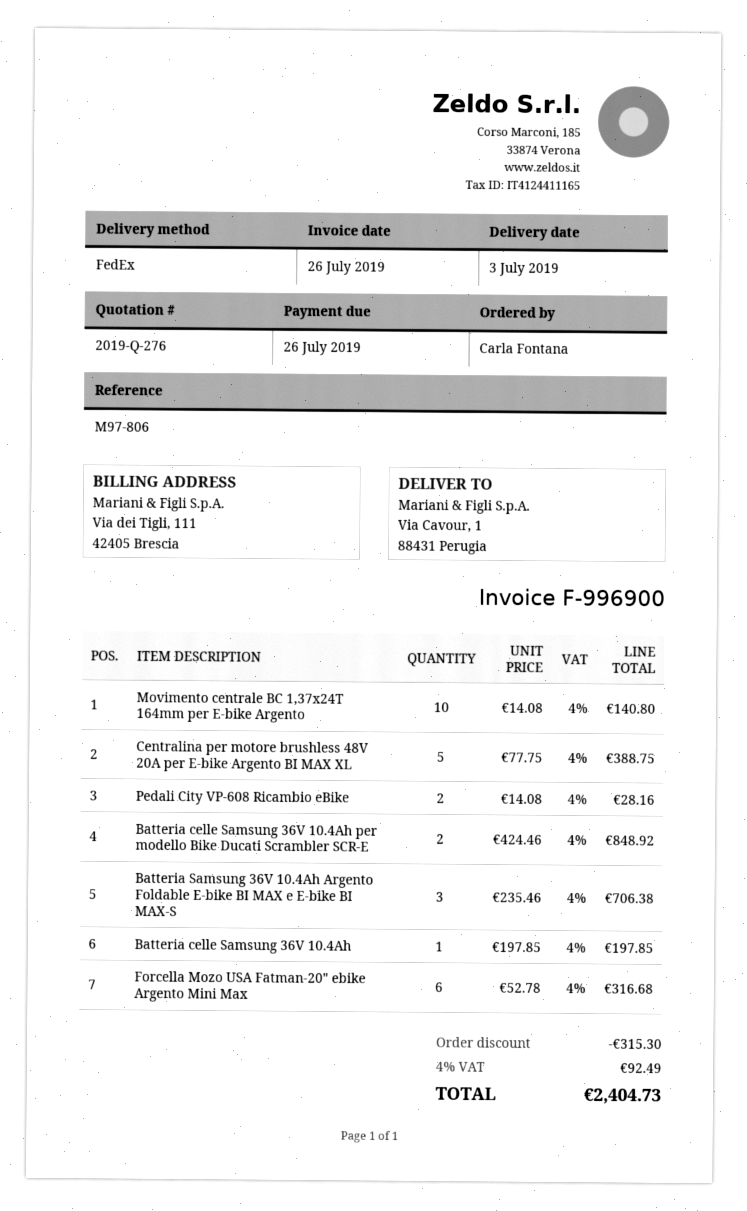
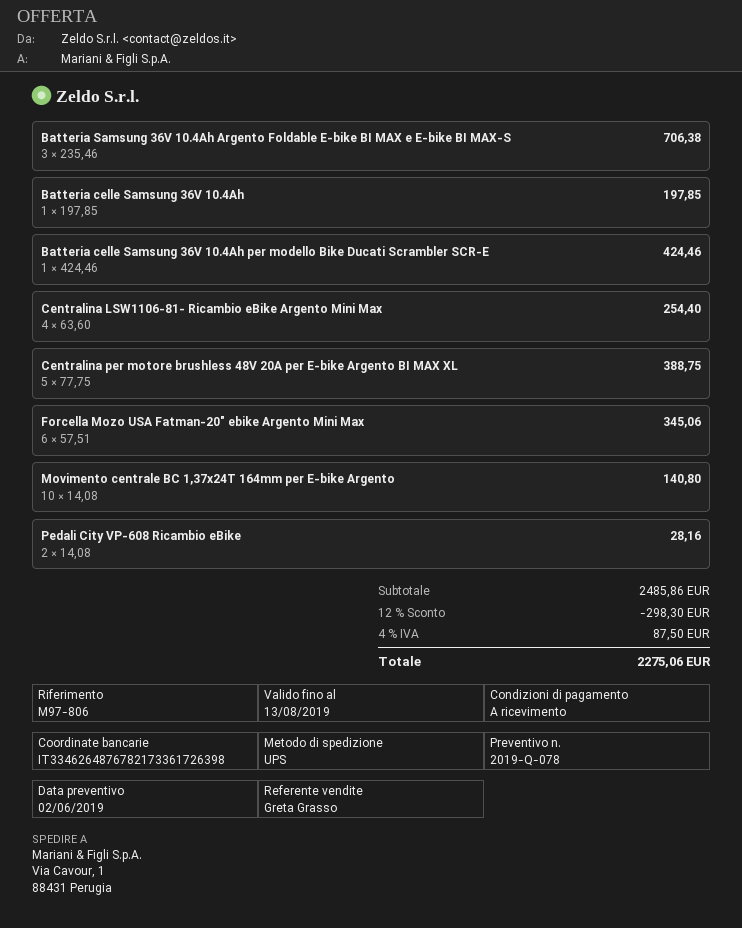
quote number: 2019-Q-276 -> 2019-Q-078
shipping method: FedEx -> UPS
Batteria celle Samsung 36V 10.4Ah per modello Bike Ducati Scrambler SCR-E: 2 x 424.46 = 848.92 -> 1 x 424.46 = 424.46
Forcella Mozo USA Fatman-20" ebike Argento Mini Max: 6 x 52.78 = 316.68 -> 6 x 57.51 = 345.06
Centralina LSW1106-81- Ricambio eBike Argento Mini Max: none -> 4 x 63.60 = 254.40
discount: 315.30 -> 298.30
tax: 4% = 92.49 -> 4% = 87.50
total: 2404.73 -> 2275.06

